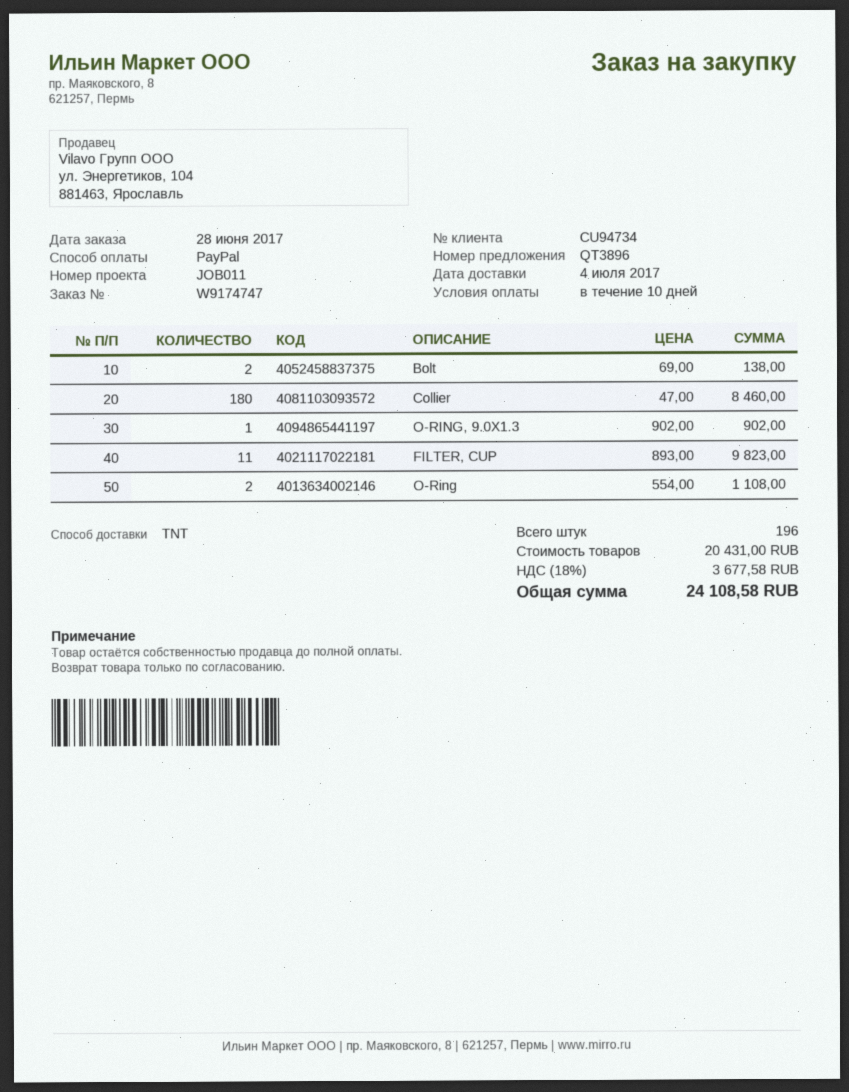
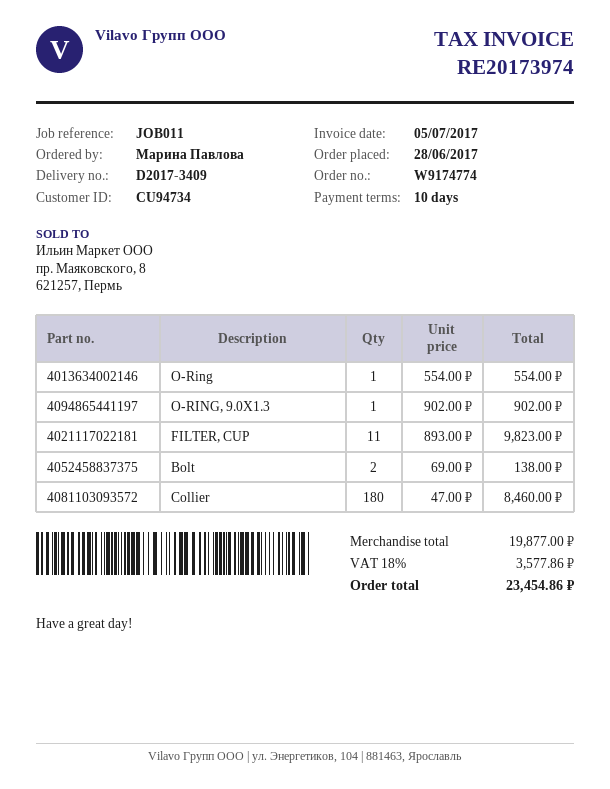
order number: W9174747 -> W9174774
O-Ring: 2 x 554.00 = 1108.00 -> 1 x 554.00 = 554.00
subtotal: 20431.00 -> 19877.00
tax: 18% = 3677.58 -> 18% = 3577.86
total: 24108.58 -> 23454.86

